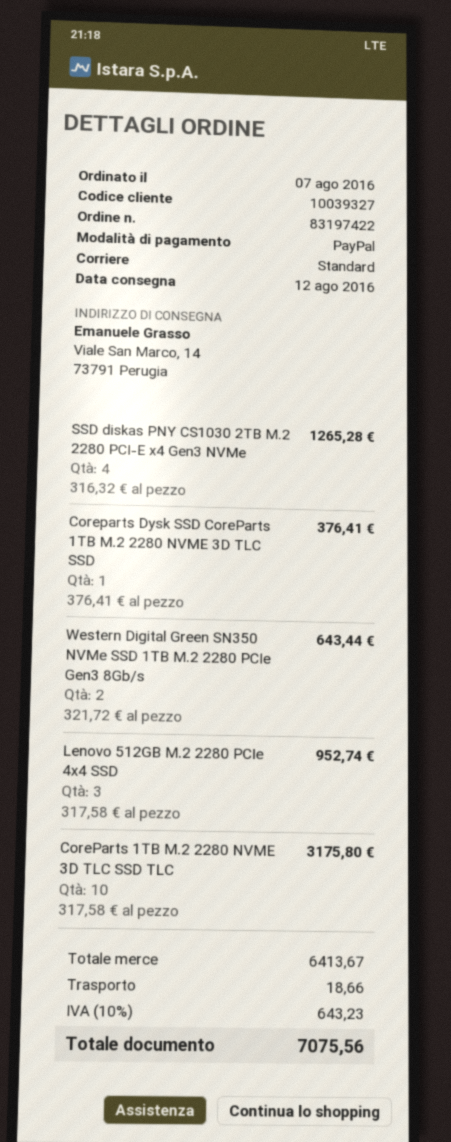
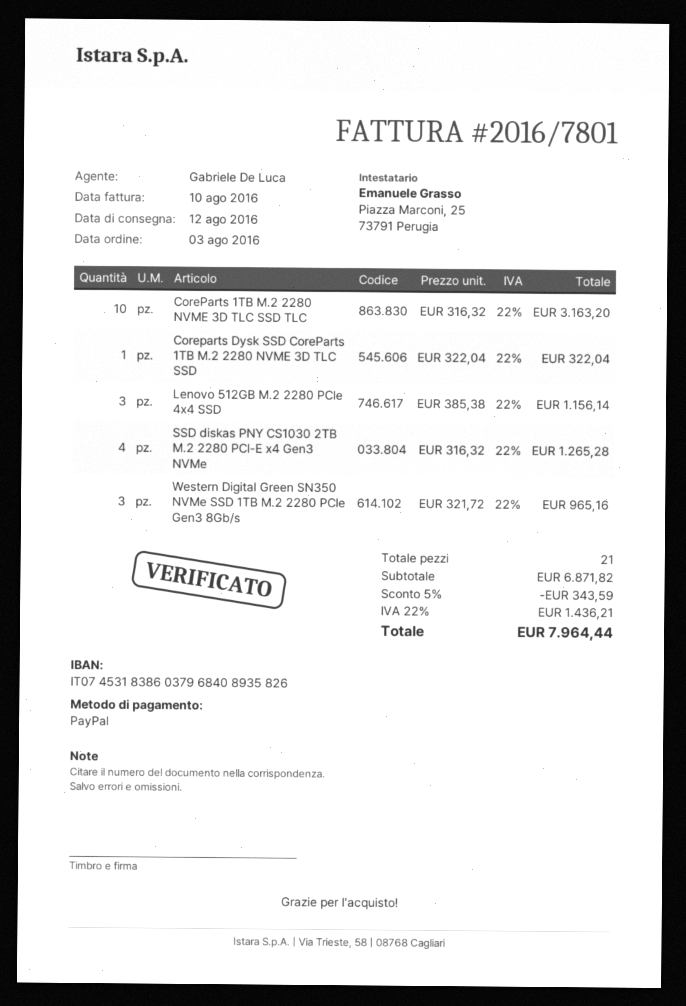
order date: 2016-08-07 -> 2016-08-03
Coreparts Dysk SSD CoreParts 1TB M.2 2280 NVME 3D TLC SSD: 1 x 376.41 = 376.41 -> 1 x 322.04 = 322.04
Western Digital Green SN350 NVMe SSD 1TB M.2 2280 PCIe Gen3 8Gb/s: 2 x 321.72 = 643.44 -> 3 x 321.72 = 965.16
Lenovo 512GB M.2 2280 PCIe 4x4 SSD: 3 x 317.58 = 952.74 -> 3 x 385.38 = 1156.14
CoreParts 1TB M.2 2280 NVME 3D TLC SSD TLC: 10 x 317.58 = 3175.80 -> 10 x 316.32 = 3163.20
subtotal: 6413.67 -> 6871.82
discount: none -> 5% = 343.59
shipping: 18.66 -> none
tax: 10% = 643.23 -> 22% = 1436.21
total: 7075.56 -> 7964.44

